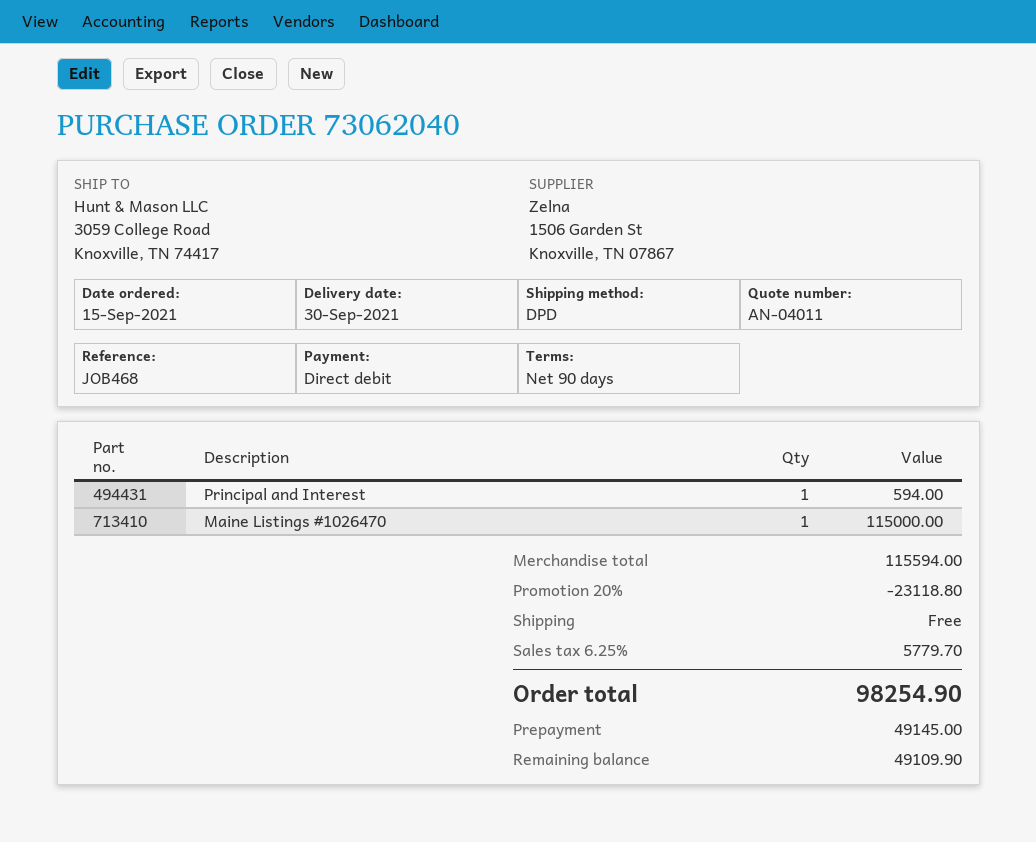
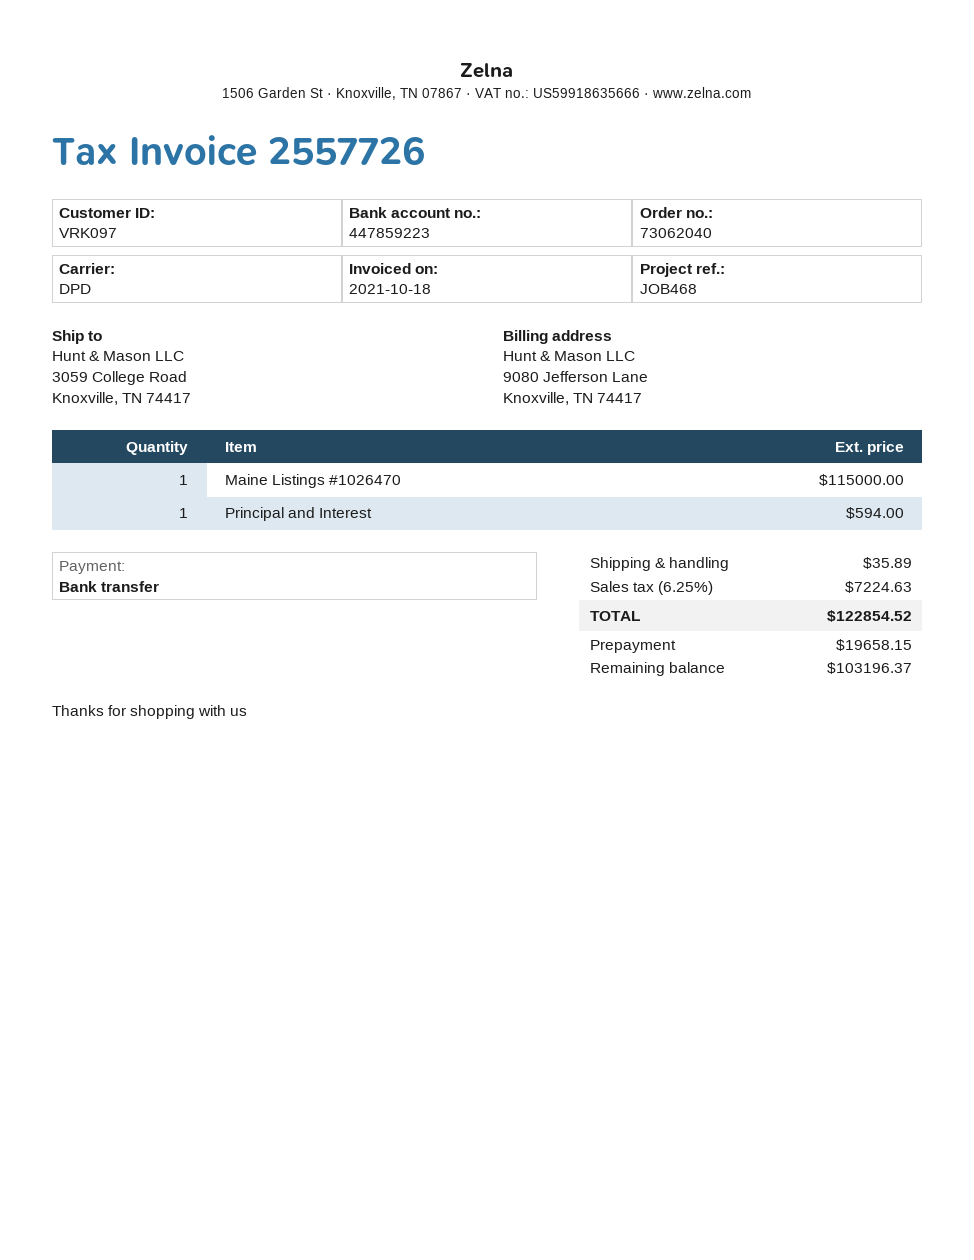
payment method: direct debit -> bank transfer
discount: 20% = 23118.80 -> none
shipping: 0.00 -> 35.89
tax: 6.25% = 5779.70 -> 6.25% = 7224.63
total: 98254.90 -> 122854.52
deposit: 49145.00 -> 19658.15
balance: 49109.90 -> 103196.37

